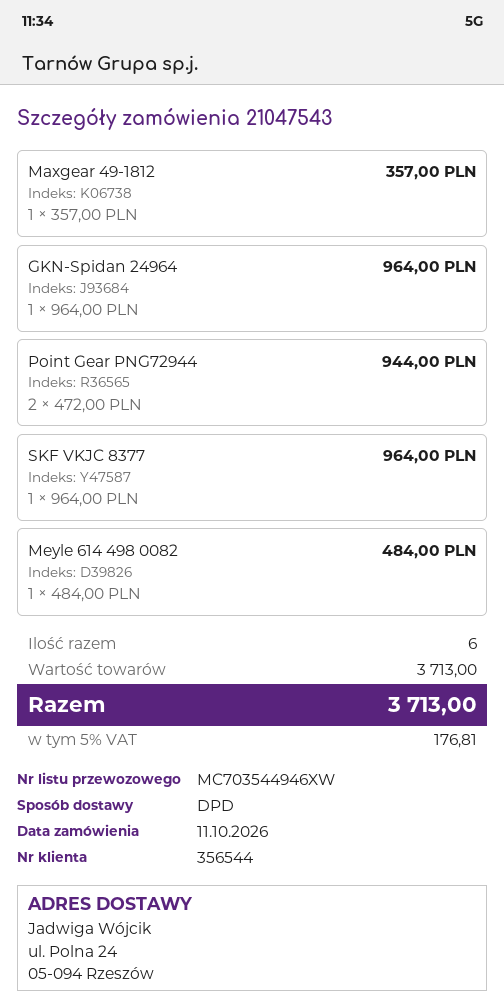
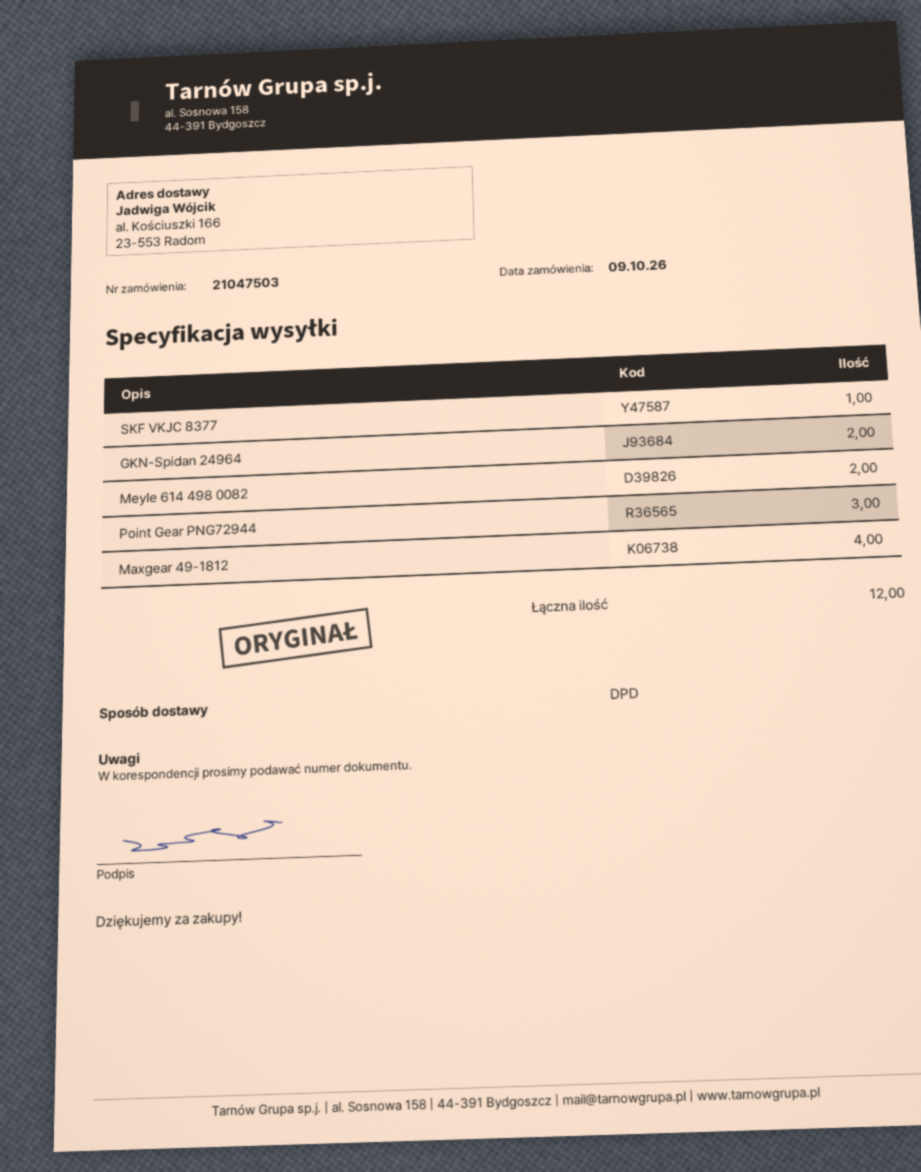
order number: 21047543 -> 21047503
order date: 2026-10-11 -> 2026-10-09
ship to: ul. Polna 24, 05-094 Rzeszów -> al. Kościuszki 166, 23-553 Radom
Maxgear 49-1812: 1 -> 4
GKN-Spidan 24964: 1 -> 2
Point Gear PNG72944: 2 -> 3
Meyle 614 498 0082: 1 -> 2
total quantity: 6 -> 12

